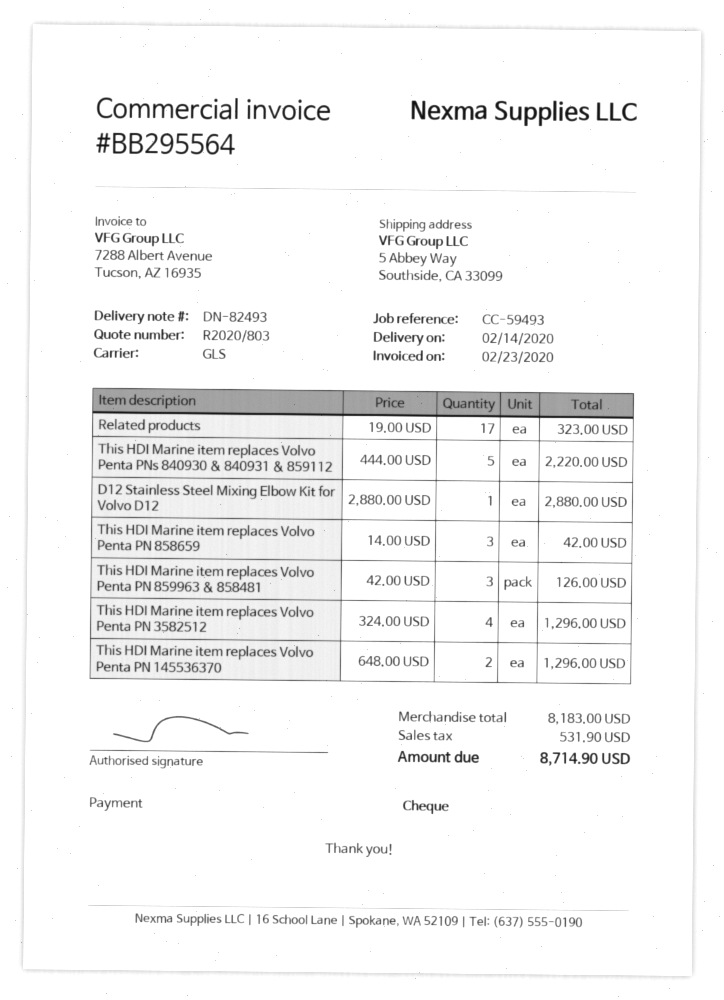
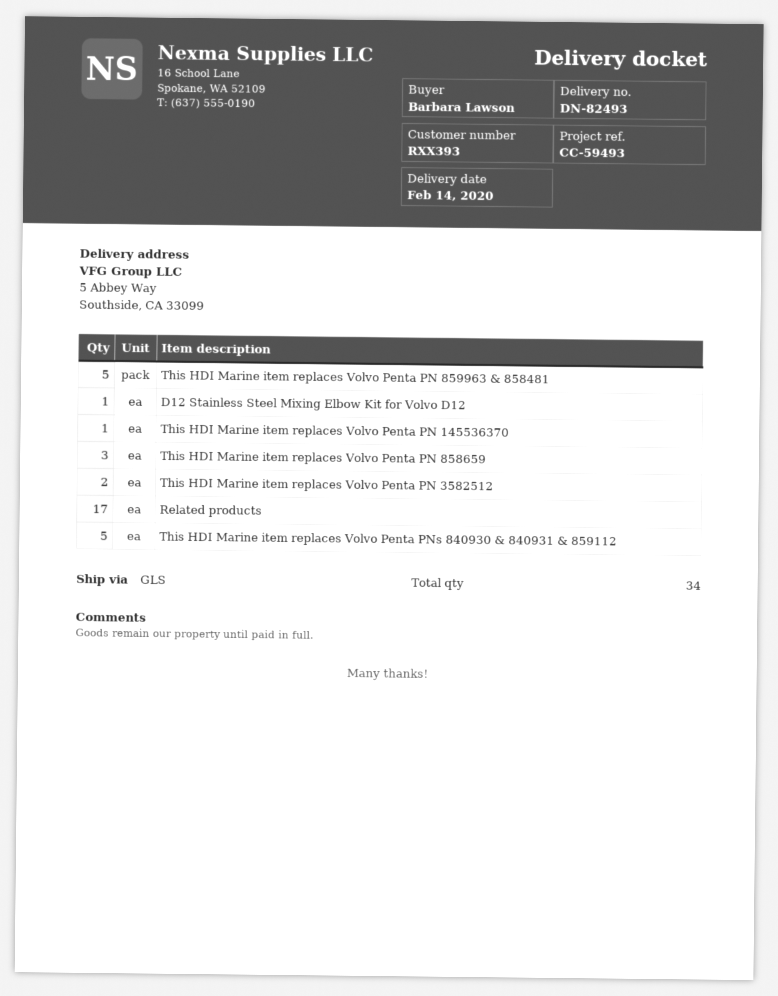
This HDI Marine item replaces Volvo Penta PN 859963 & 858481: 3 -> 5
This HDI Marine item replaces Volvo Penta PN 3582512: 4 -> 2
This HDI Marine item replaces Volvo Penta PN 145536370: 2 -> 1

